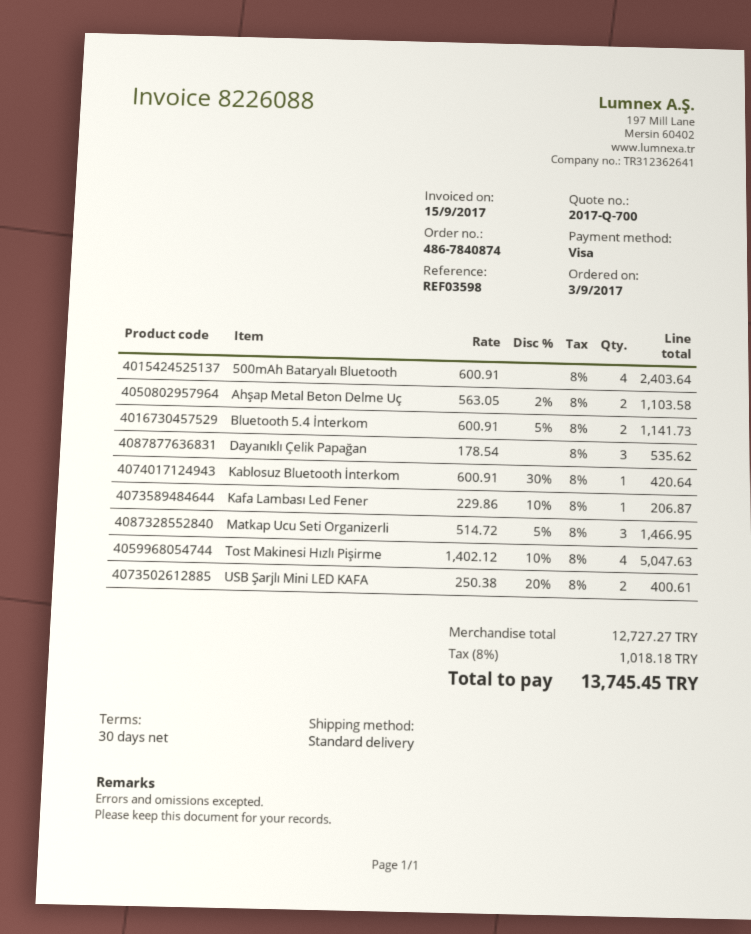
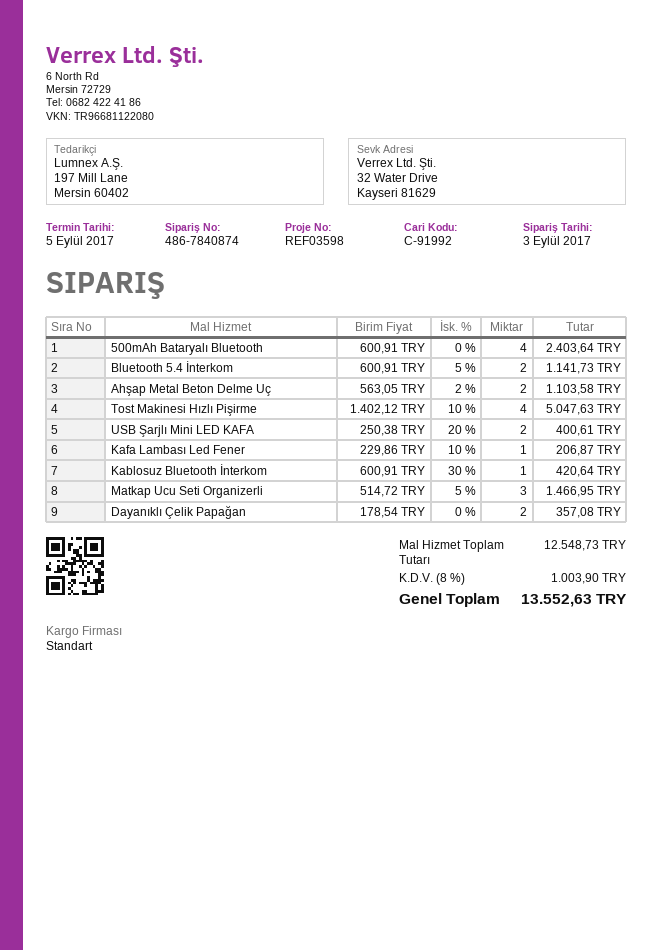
Dayanıklı Çelik Papağan: 3 x 178.54 = 535.62 -> 2 x 178.54 = 357.08
subtotal: 12727.27 -> 12548.73
tax: 8% = 1018.18 -> 8% = 1003.90
total: 13745.45 -> 13552.63

